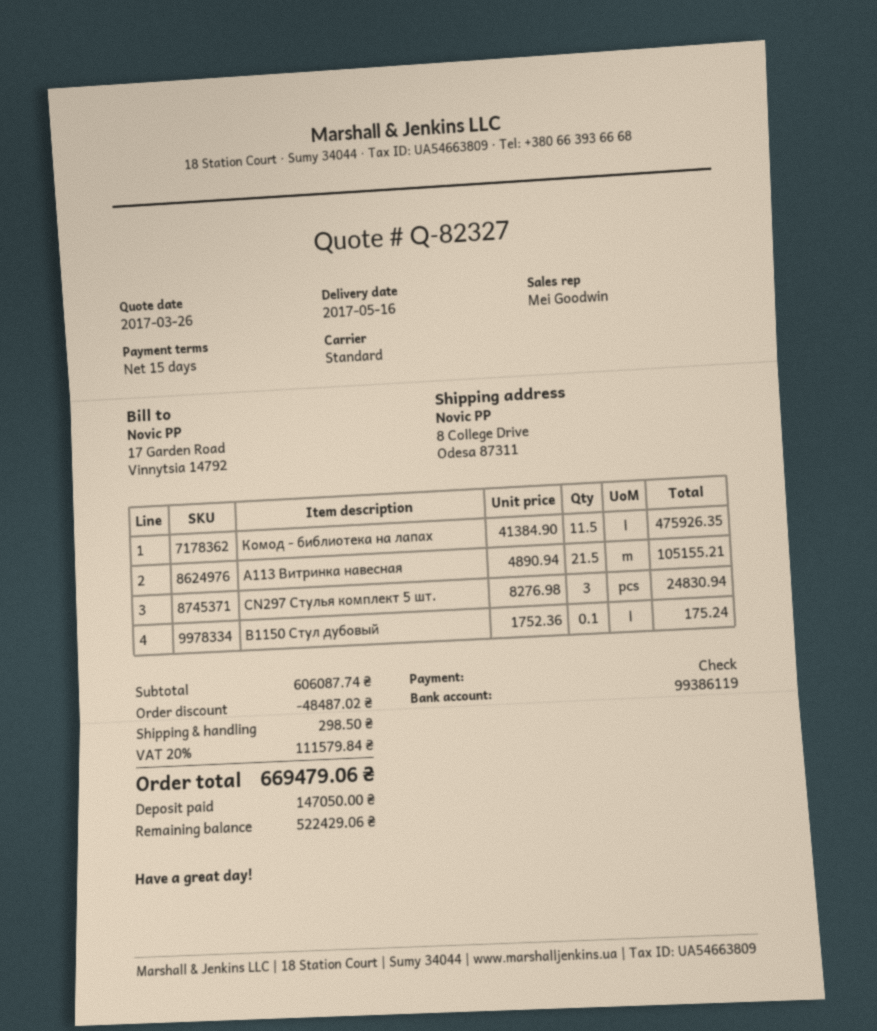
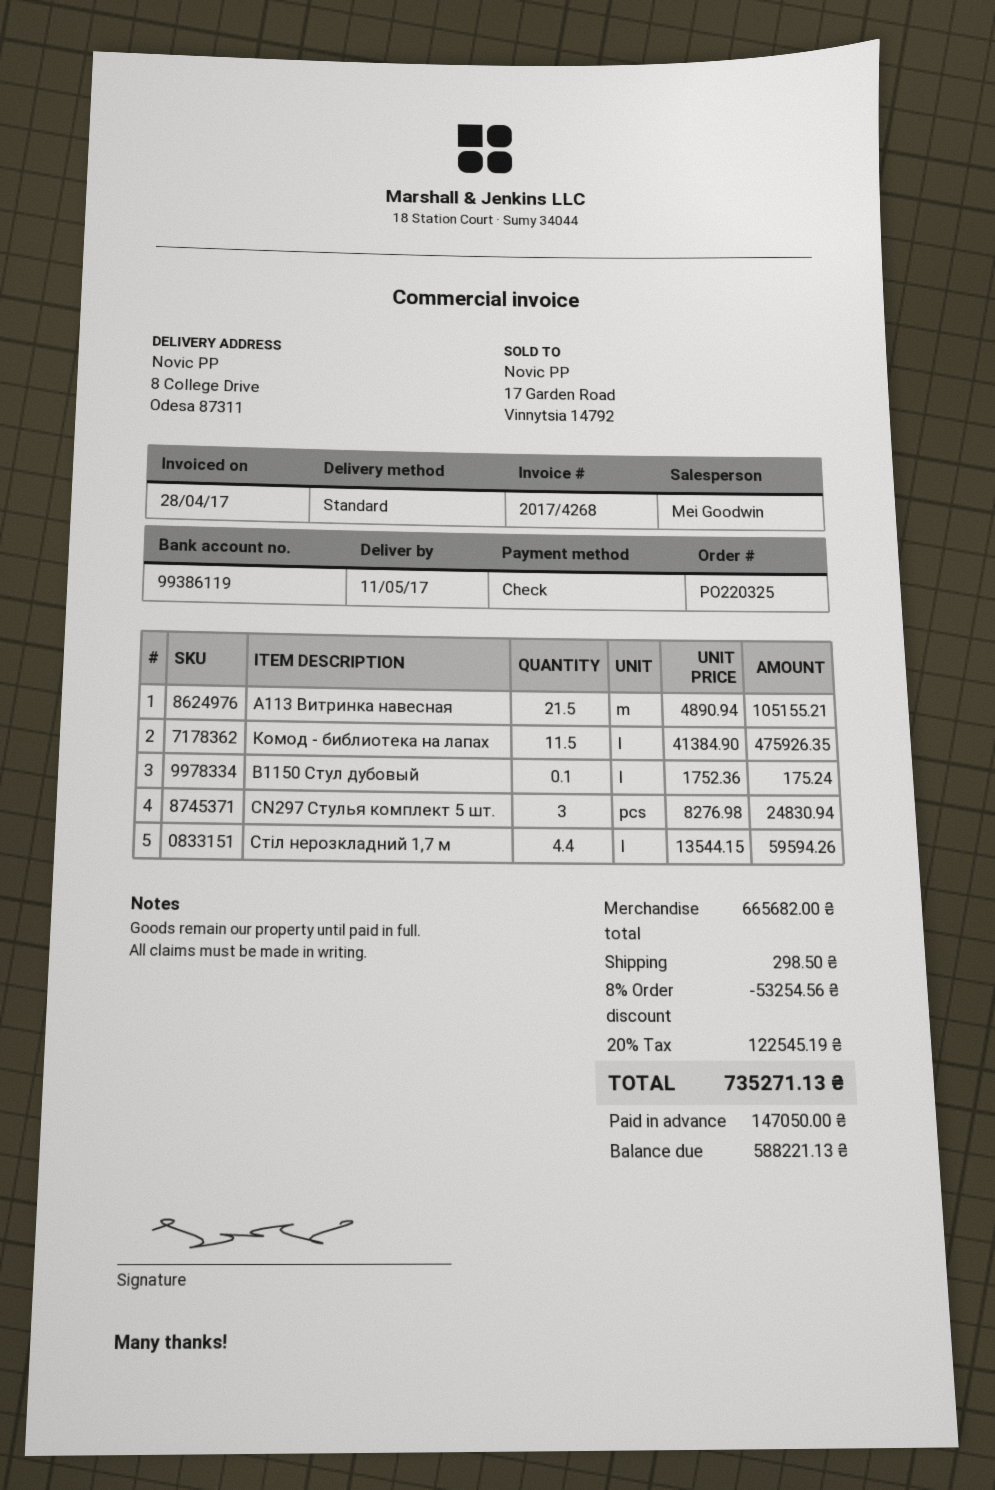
delivery date: 2017-05-16 -> 2017-05-11
Стіл нерозкладний 1,7 м: none -> 4.4 x 13544.15 = 59594.26
subtotal: 606087.74 -> 665682.00
discount: 48487.02 -> 53254.56
tax: 20% = 111579.84 -> 20% = 122545.19
total: 669479.06 -> 735271.13
balance: 522429.06 -> 588221.13

